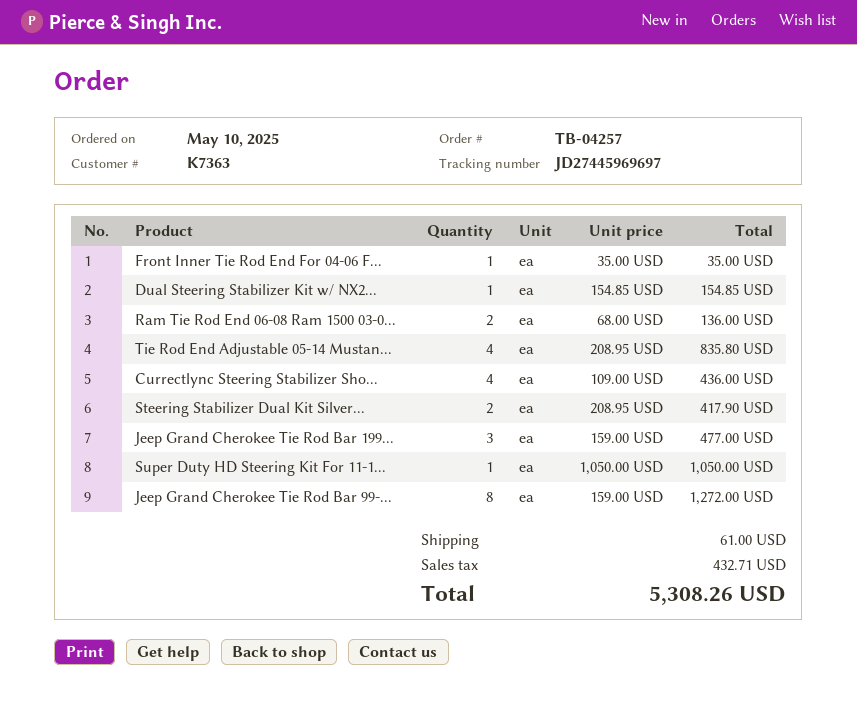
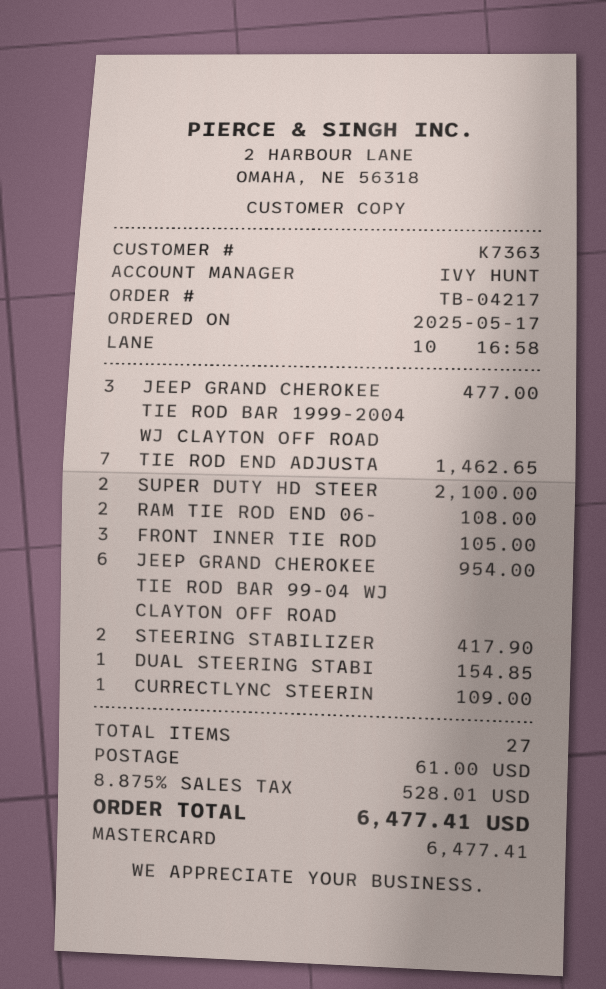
order number: TB-04257 -> TB-04217
order date: 2025-05-10 -> 2025-05-17
Front Inner Tie Rod End For 04-06 F...: 1 for 35.00 -> 3 for 105.00
Ram Tie Rod End 06-08 Ram 1500 03-0...: 2 for 136.00 -> 2 for 108.00
Tie Rod End Adjustable 05-14 Mustan...: 4 for 835.80 -> 7 for 1462.65
Currectlync Steering Stabilizer Sho...: 4 for 436.00 -> 1 for 109.00
Super Duty HD Steering Kit For 11-1...: 1 for 1050.00 -> 2 for 2100.00
Jeep Grand Cherokee Tie Rod Bar 99-...: 8 for 1272.00 -> 6 for 954.00
tax: 432.71 -> 528.01
total: 5308.26 -> 6477.41

